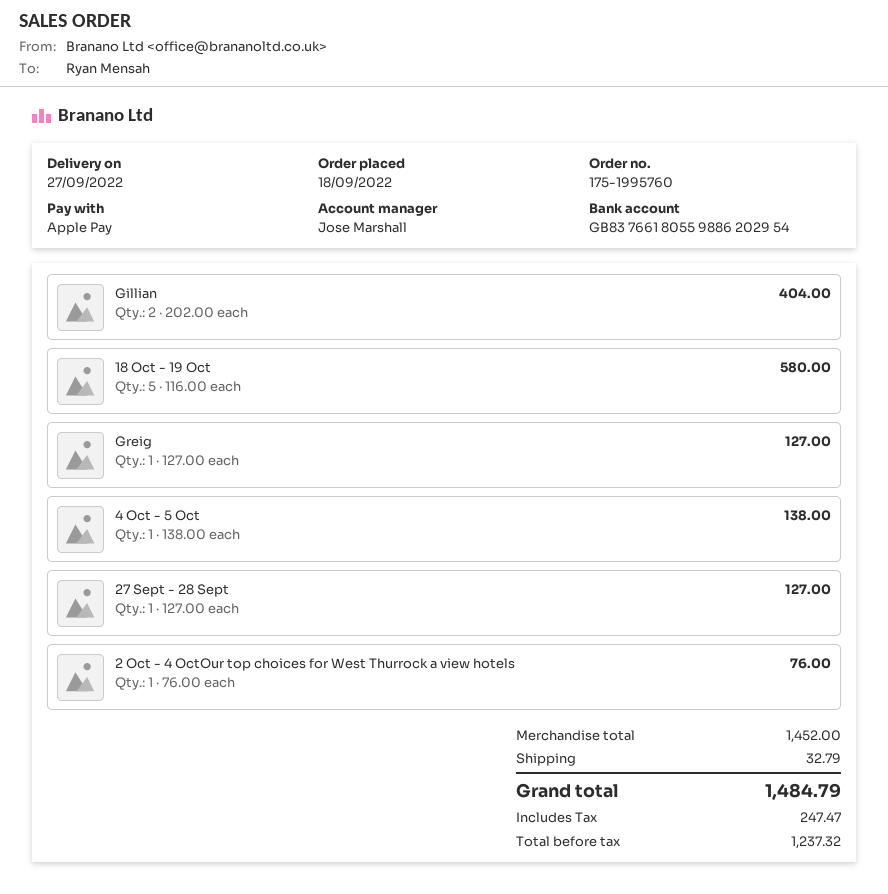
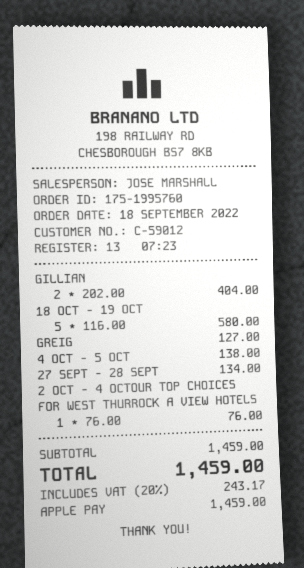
27 Sept - 28 Sept: 1 x 127.00 = 127.00 -> 1 x 134.00 = 134.00
subtotal: 1452.00 -> 1459.00
shipping: 32.79 -> none
tax: 247.47 -> 243.17
total: 1484.79 -> 1459.00

